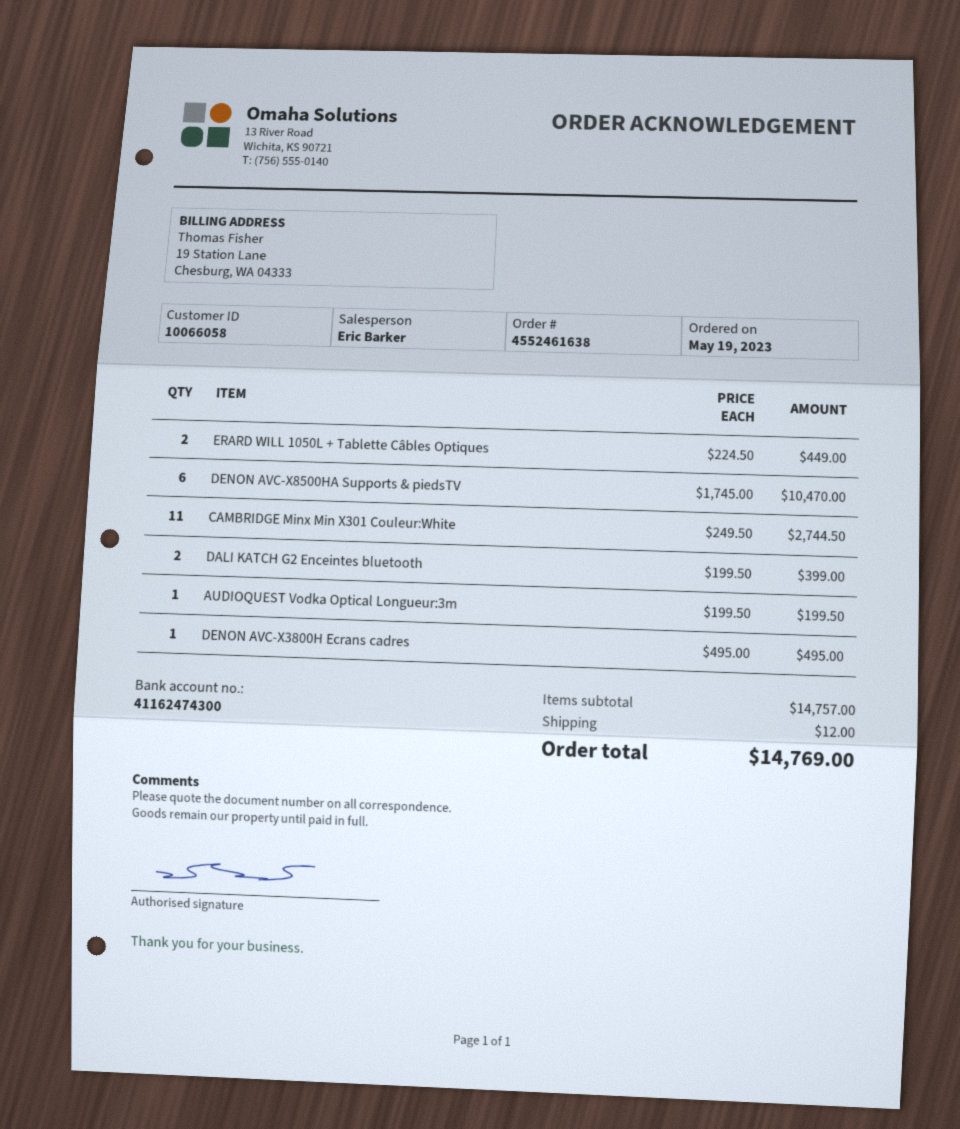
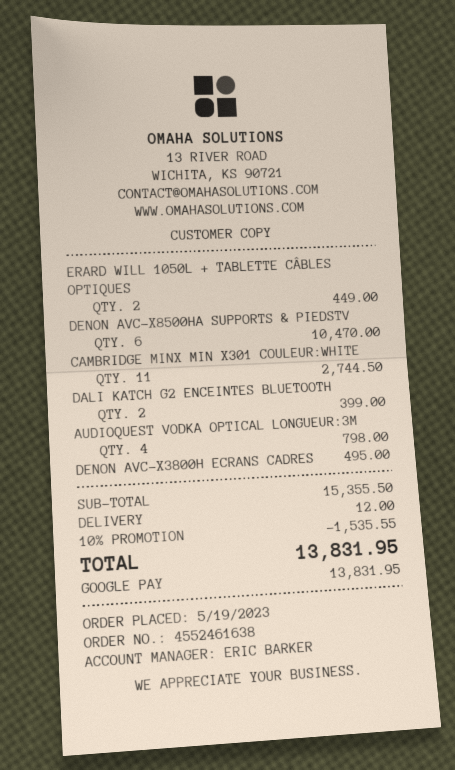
AUDIOQUEST Vodka Optical Longueur:3m: 1 for 199.50 -> 4 for 798.00
subtotal: 14757.00 -> 15355.50
discount: none -> 10% = 1535.55
total: 14769.00 -> 13831.95

